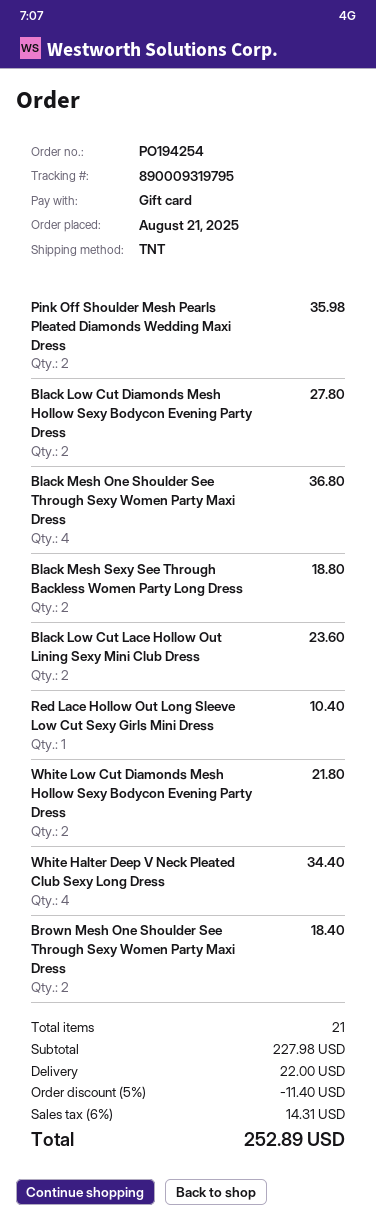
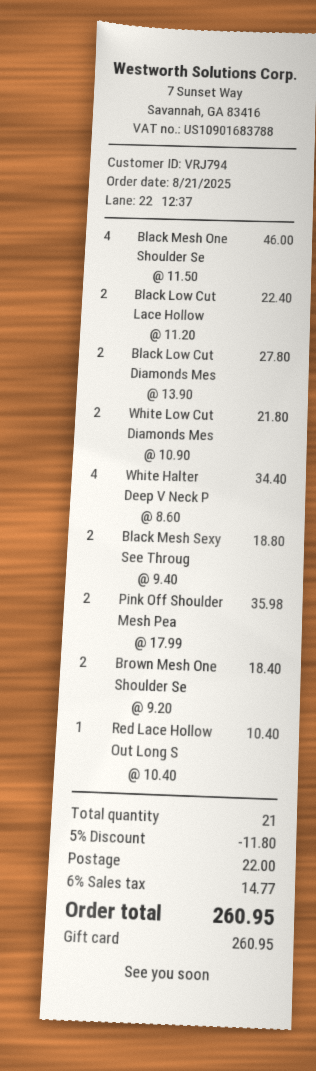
Black Mesh One Shoulder See Through Sexy Women Party Maxi Dress: 4 for 36.80 -> 4 for 46.00
Black Low Cut Lace Hollow Out Lining Sexy Mini Club Dress: 2 for 23.60 -> 2 for 22.40
discount: 5% = 11.40 -> 5% = 11.80
tax: 6% = 14.31 -> 6% = 14.77
total: 252.89 -> 260.95

